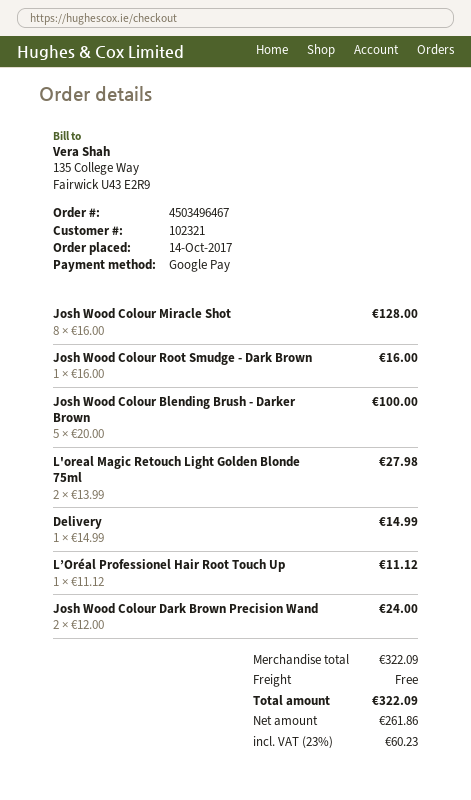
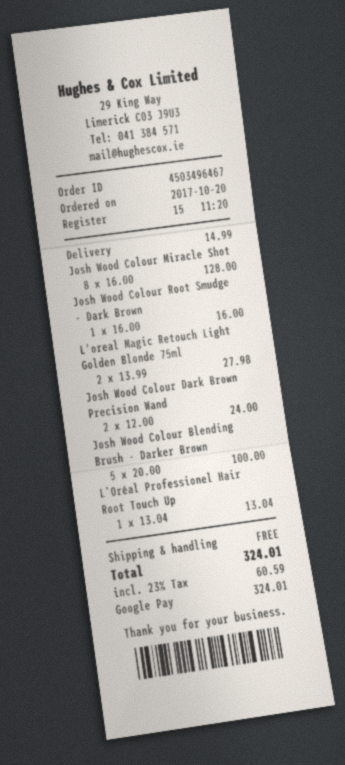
order date: 2017-10-14 -> 2017-10-20
L’Oréal Professionel Hair Root Touch Up: 1 x 11.12 = 11.12 -> 1 x 13.04 = 13.04
tax: 23% = 60.23 -> 23% = 60.59
total: 322.09 -> 324.01

